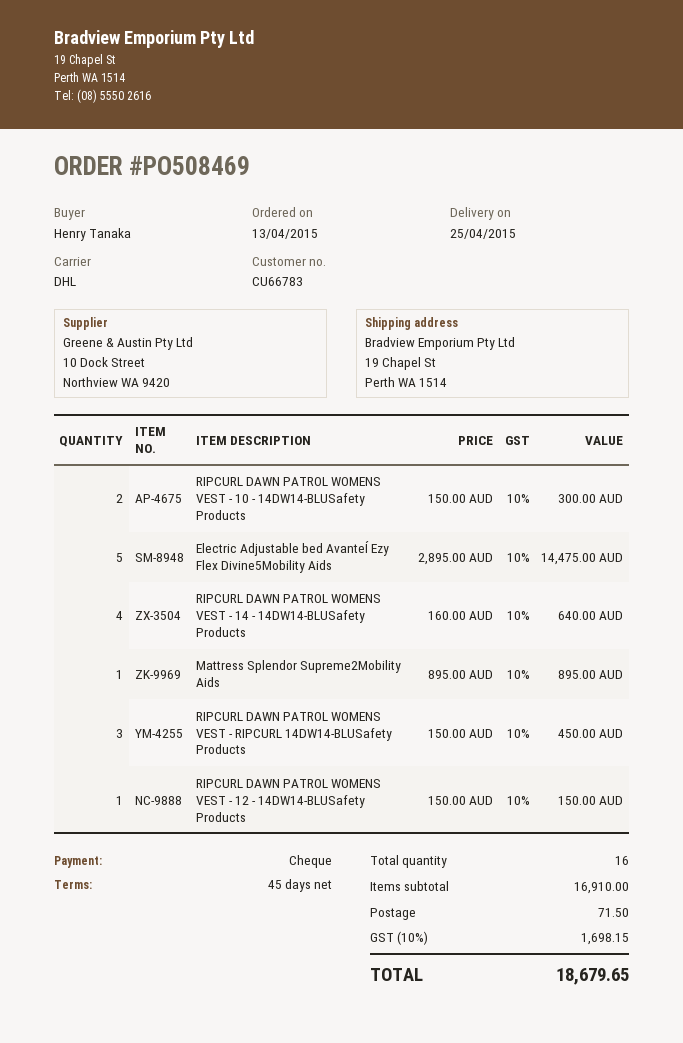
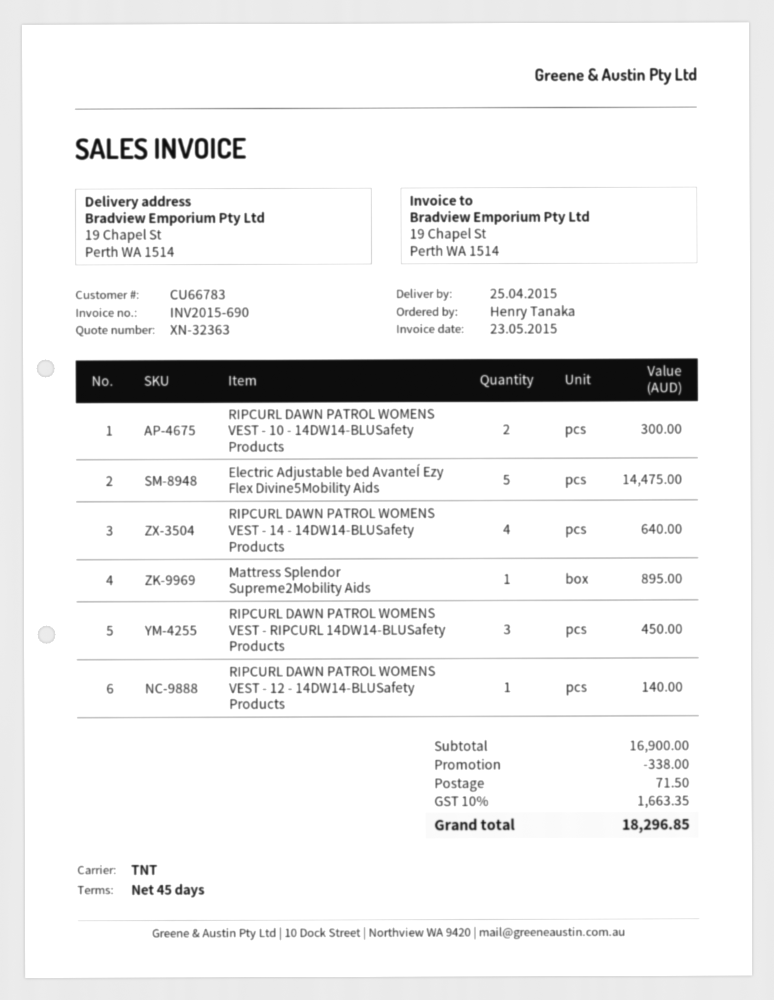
shipping method: DHL -> TNT
RIPCURL DAWN PATROL WOMENS VEST - 12 - 14DW14-BLUSafety Products: 1 for 150.00 -> 1 for 140.00
subtotal: 16910.00 -> 16900.00
discount: none -> 338.00
tax: 10% = 1698.15 -> 10% = 1663.35
total: 18679.65 -> 18296.85

